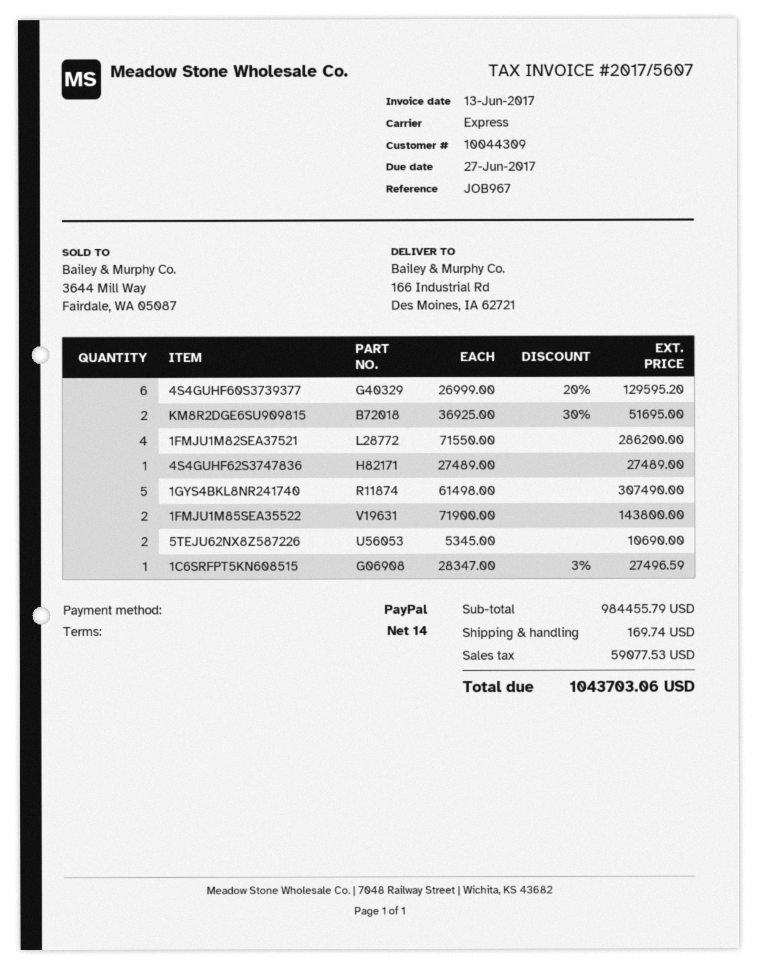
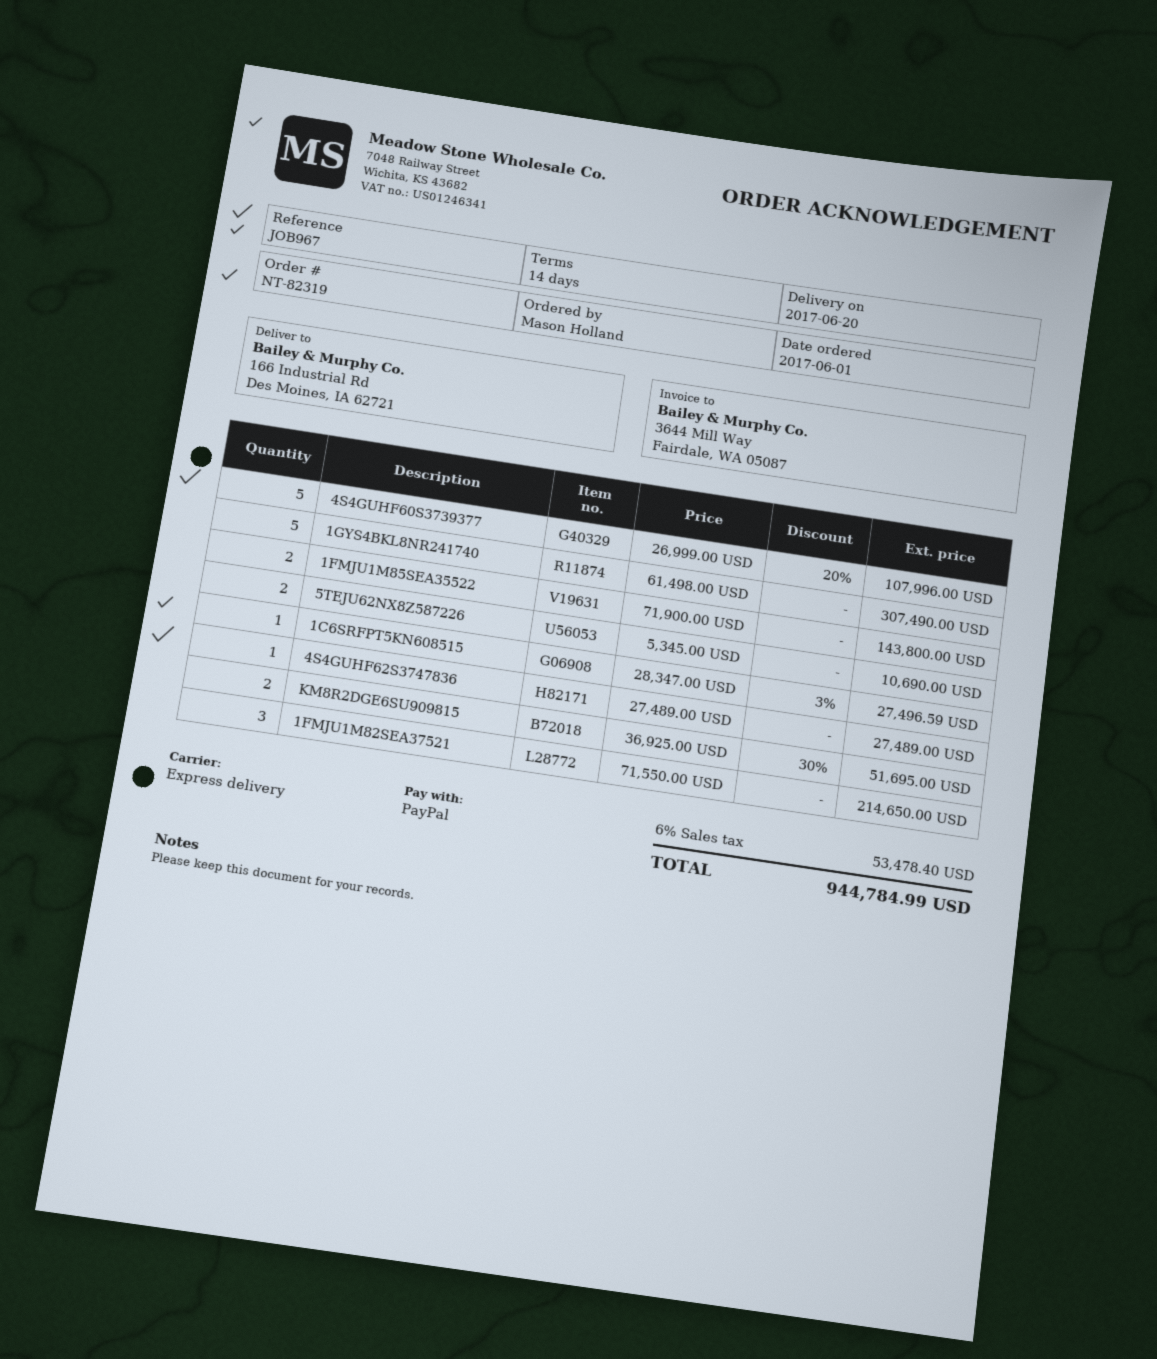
4S4GUHF60S3739377: 6 x 26999.00 - 20% = 129595.20 -> 5 x 26999.00 - 20% = 107996.00
1FMJU1M82SEA37521: 4 x 71550.00 = 286200.00 -> 3 x 71550.00 = 214650.00
shipping: 169.74 -> none
tax: 59077.53 -> 53478.40
total: 1043703.06 -> 944784.99

